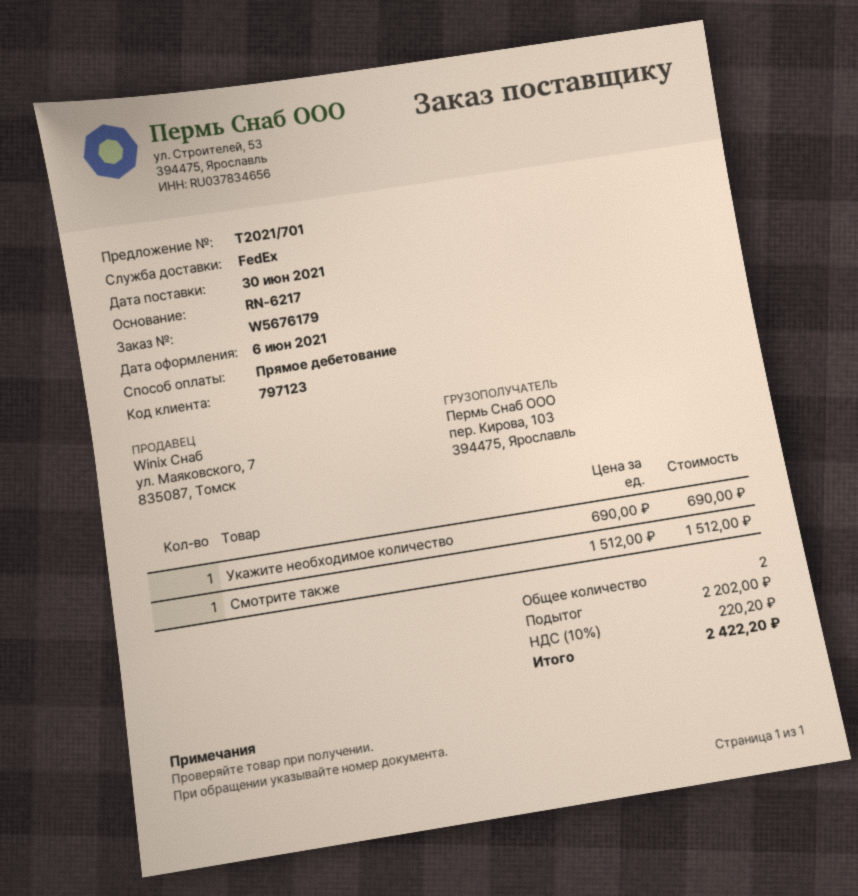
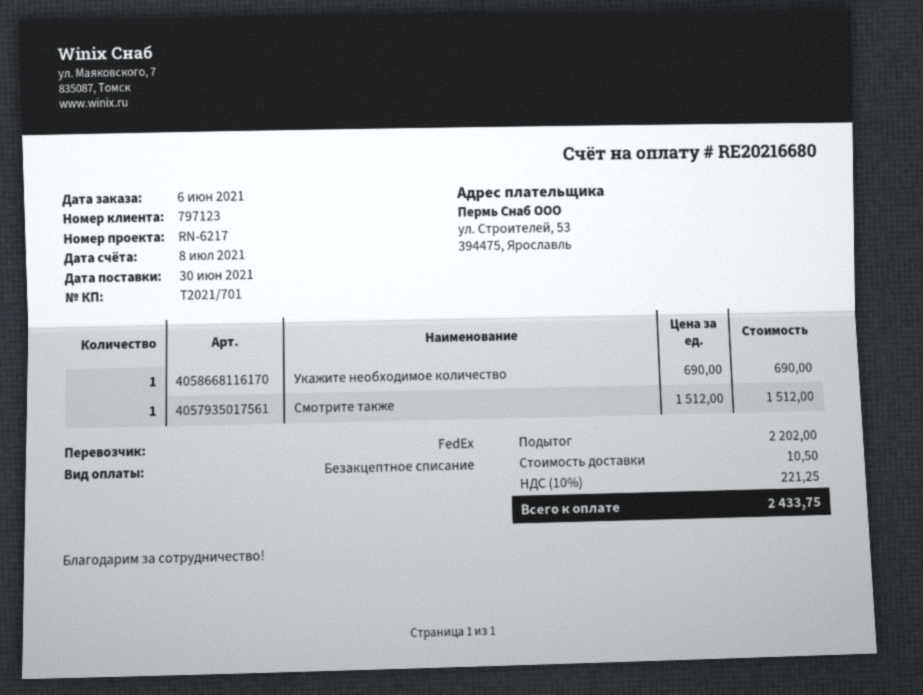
shipping: none -> 10.50
tax: 10% = 220.20 -> 10% = 221.25
total: 2422.20 -> 2433.75

